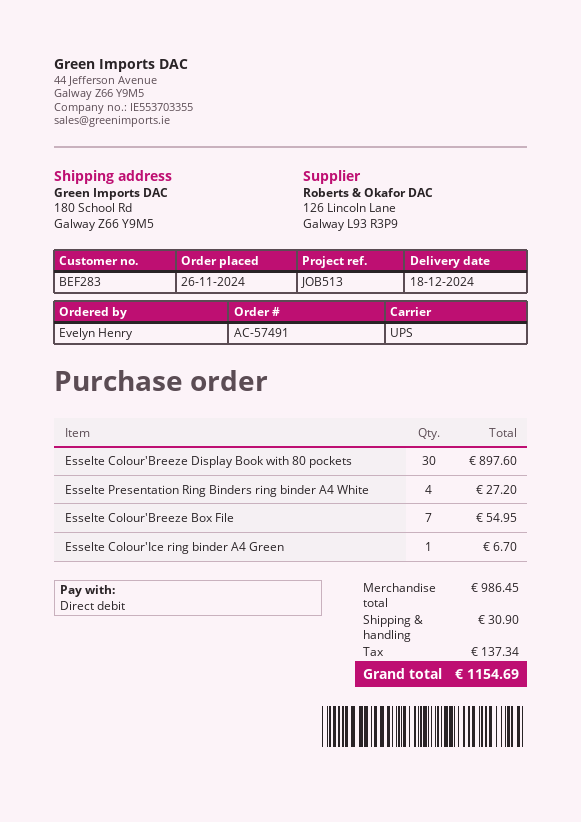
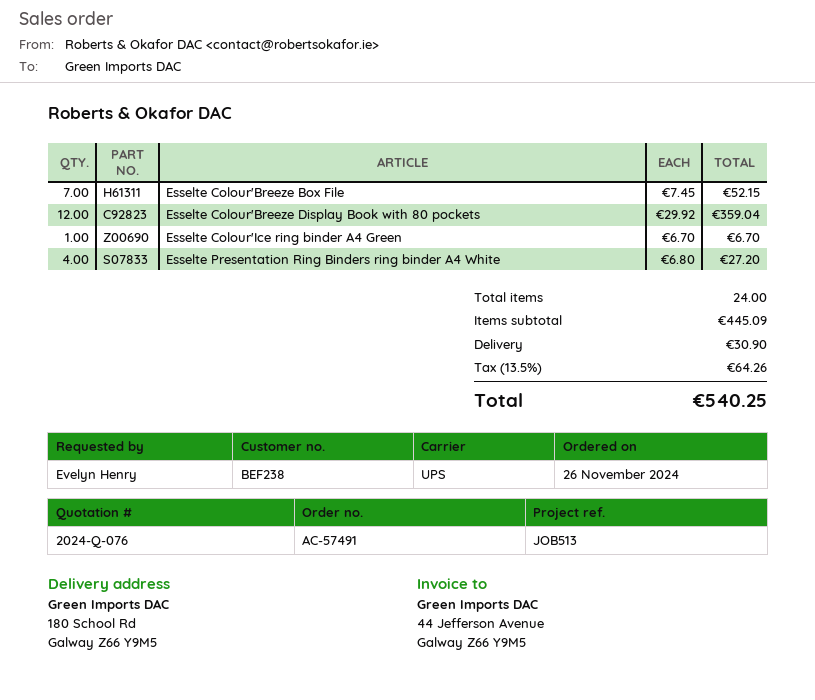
customer number: BEF283 -> BEF238
Esselte Colour'Breeze Display Book with 80 pockets: 30 for 897.60 -> 12 for 359.04
Esselte Colour'Breeze Box File: 7 for 54.95 -> 7 for 52.15
subtotal: 986.45 -> 445.09
tax: 137.34 -> 64.26
total: 1154.69 -> 540.25

